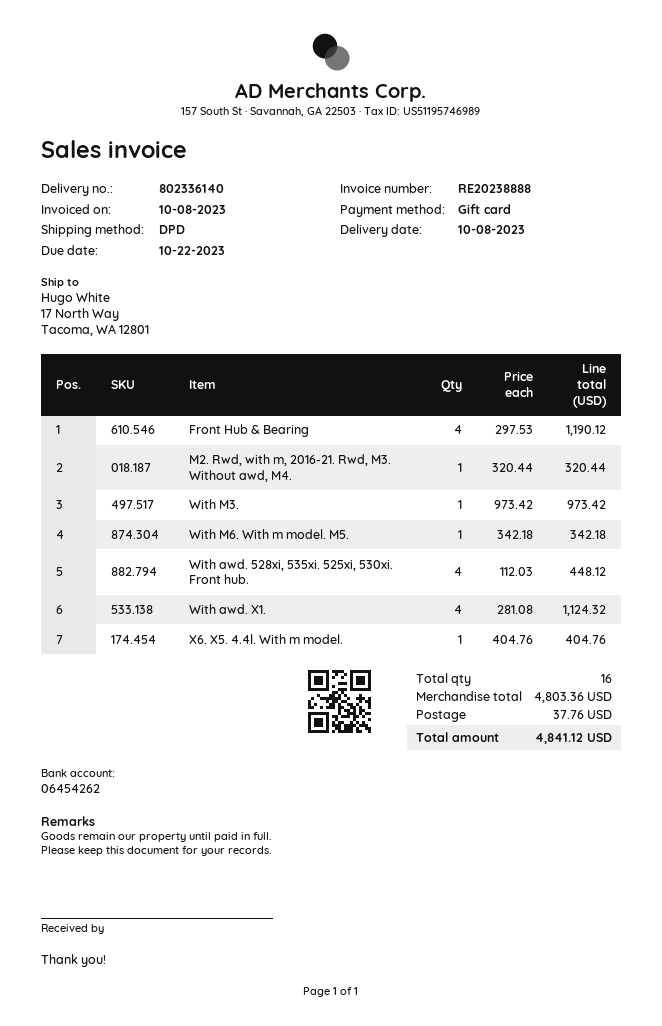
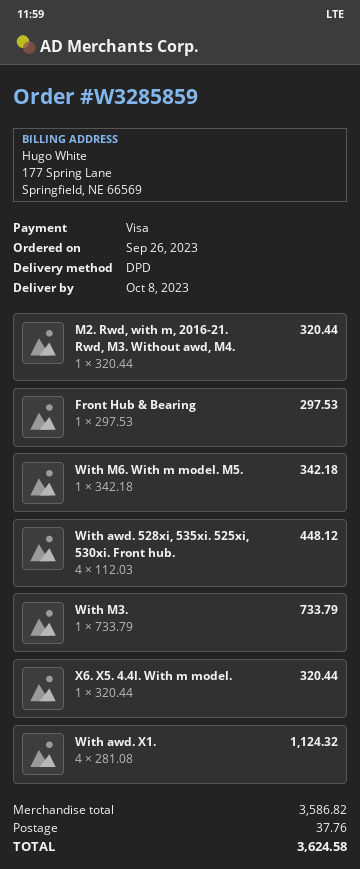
payment method: gift card -> Visa
Front Hub & Bearing: 4 x 297.53 = 1190.12 -> 1 x 297.53 = 297.53
With M3.: 1 x 973.42 = 973.42 -> 1 x 733.79 = 733.79
X6. X5. 4.4l. With m model.: 1 x 404.76 = 404.76 -> 1 x 320.44 = 320.44
subtotal: 4803.36 -> 3586.82
total: 4841.12 -> 3624.58

